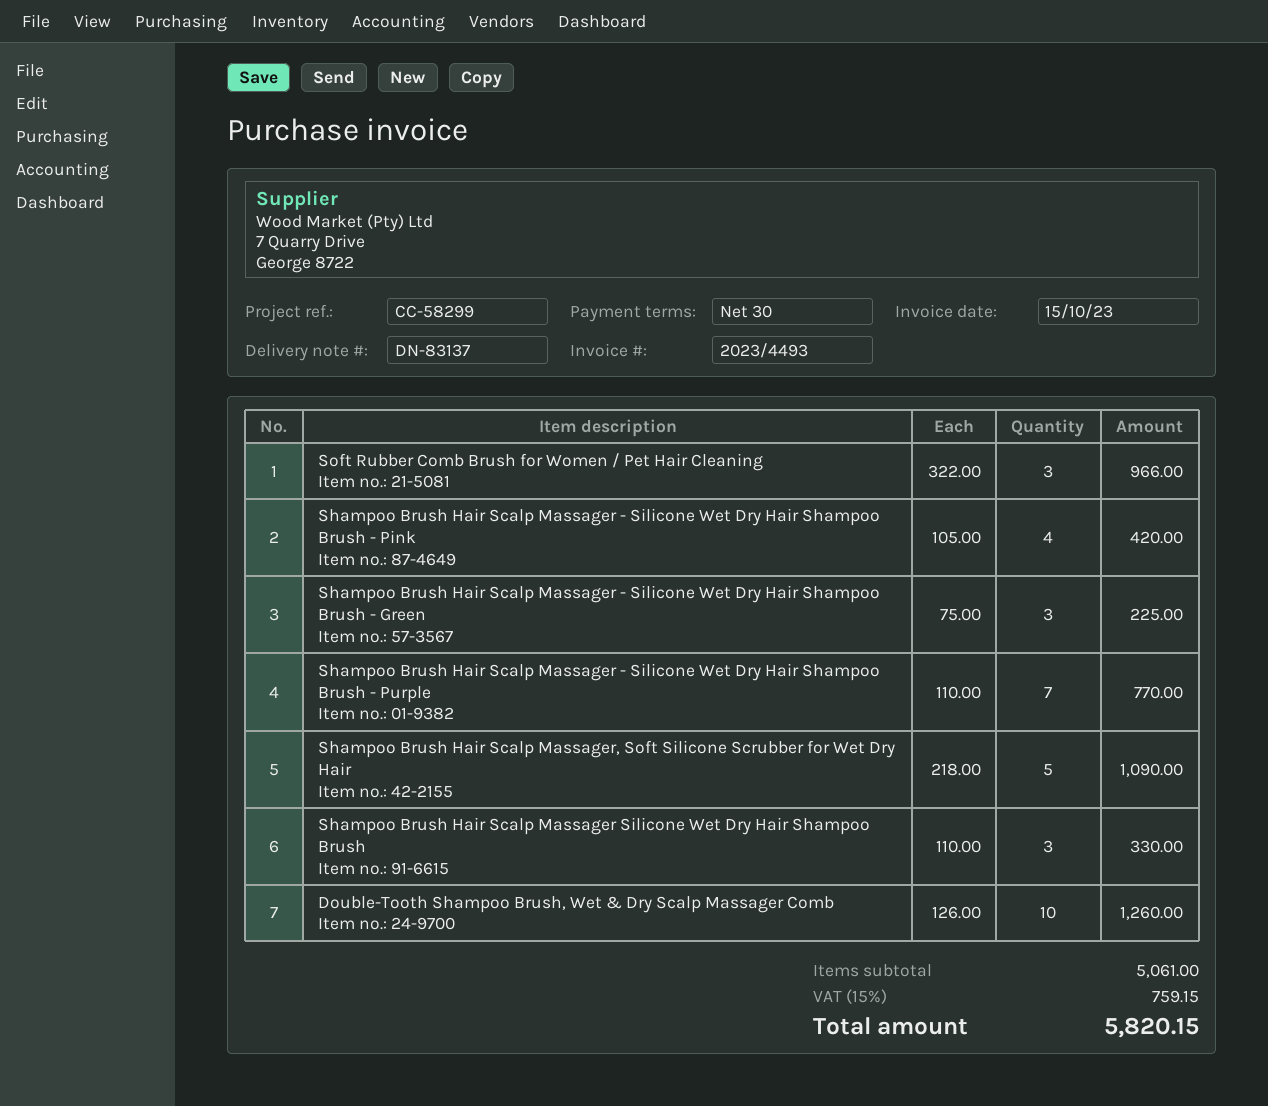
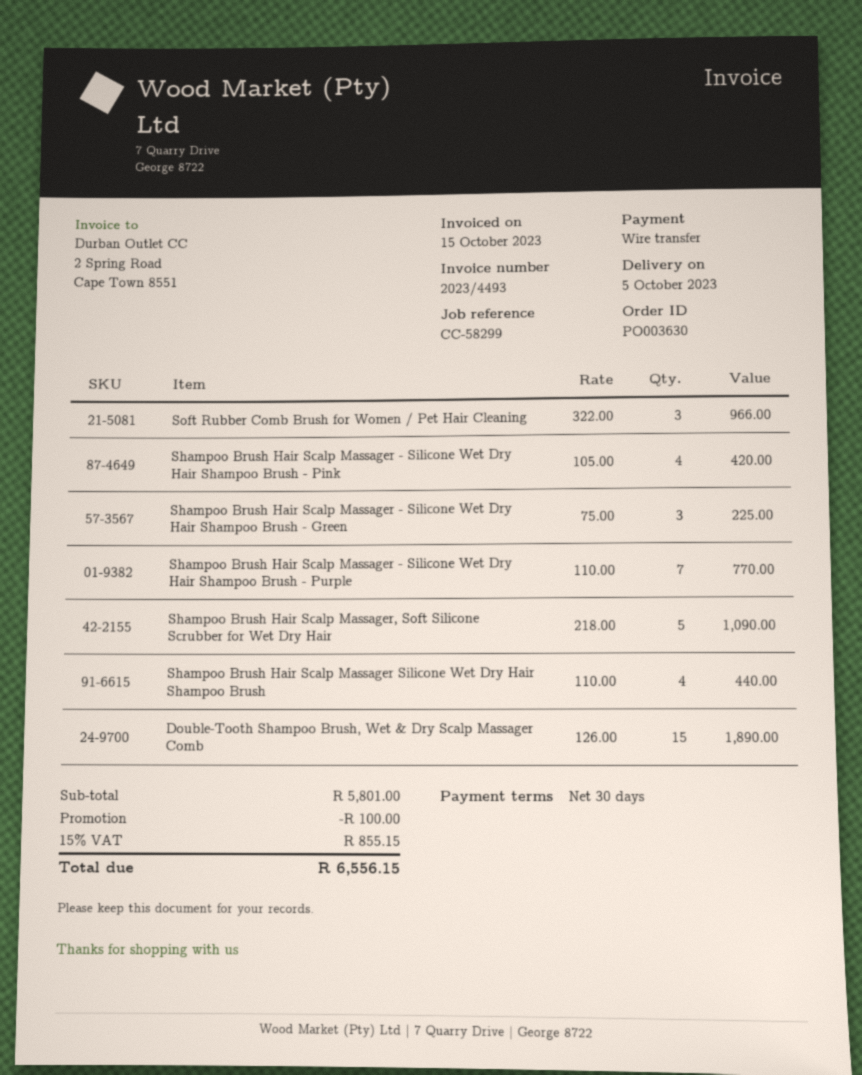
Shampoo Brush Hair Scalp Massager Silicone Wet Dry Hair Shampoo Brush: 3 x 110.00 = 330.00 -> 4 x 110.00 = 440.00
Double-Tooth Shampoo Brush, Wet & Dry Scalp Massager Comb: 10 x 126.00 = 1260.00 -> 15 x 126.00 = 1890.00
subtotal: 5061.00 -> 5801.00
discount: none -> 100.00
tax: 15% = 759.15 -> 15% = 855.15
total: 5820.15 -> 6556.15

